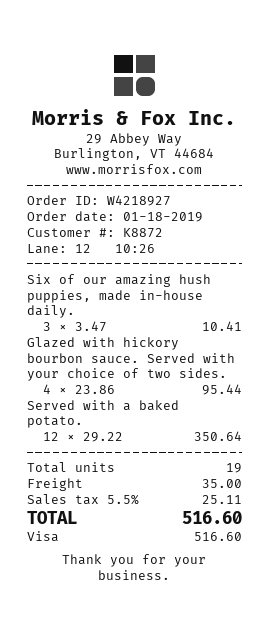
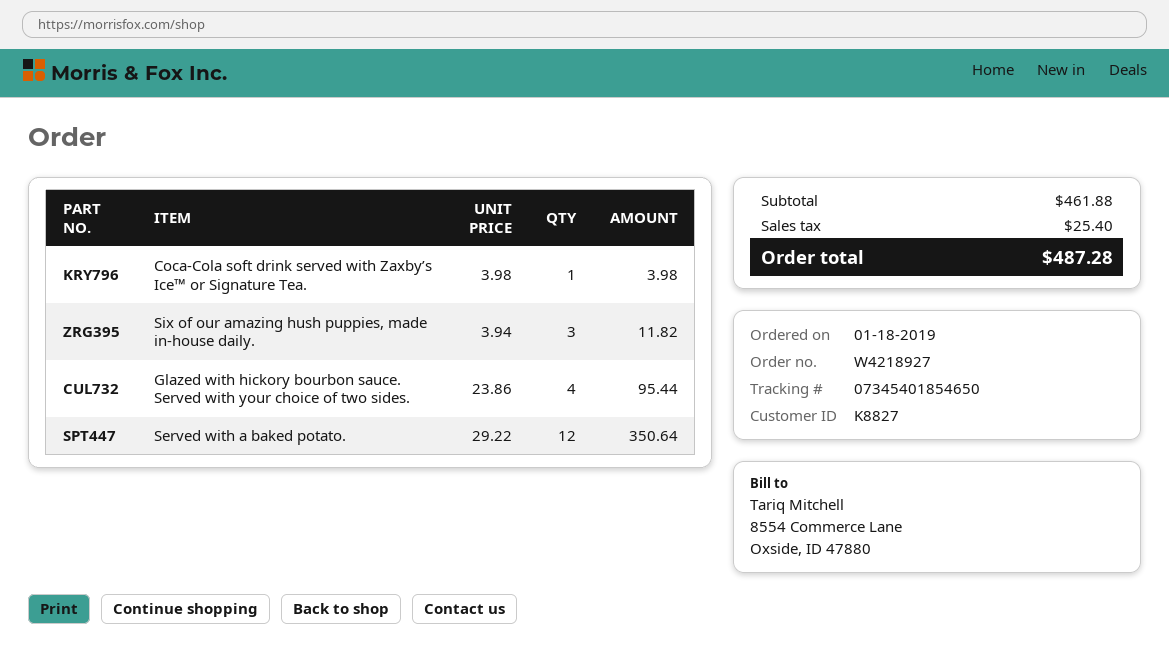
customer number: K8872 -> K8827
Six of our amazing hush puppies, made in-house daily.: 3 x 3.47 = 10.41 -> 3 x 3.94 = 11.82
Coca-Cola soft drink served with Zaxby’s Ice™ or Signature Tea.: none -> 1 x 3.98 = 3.98
shipping: 35.00 -> none
tax: 25.11 -> 25.40
total: 516.60 -> 487.28

